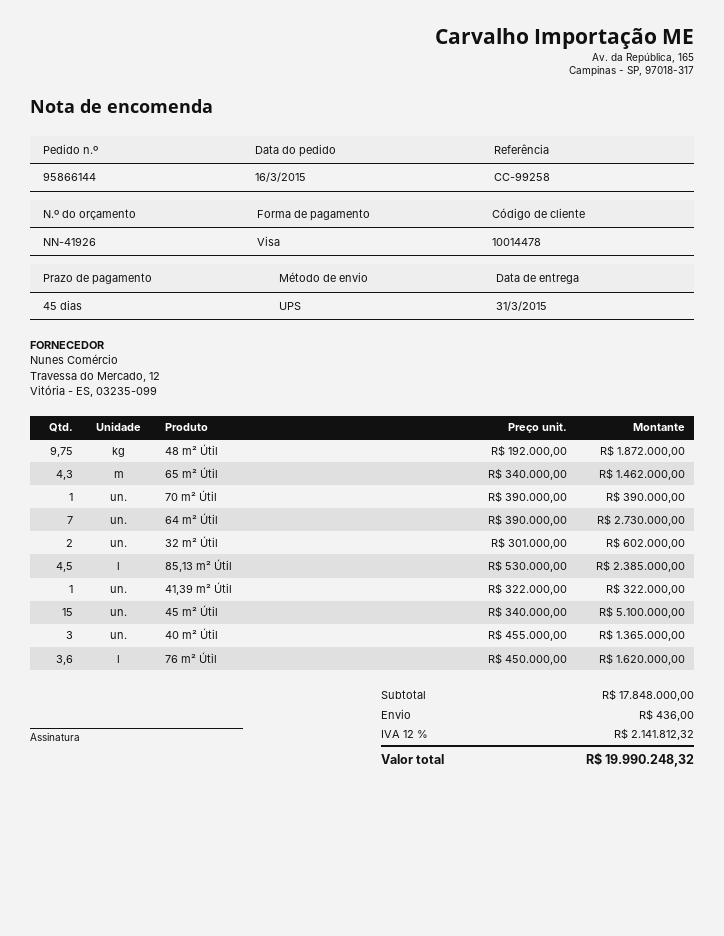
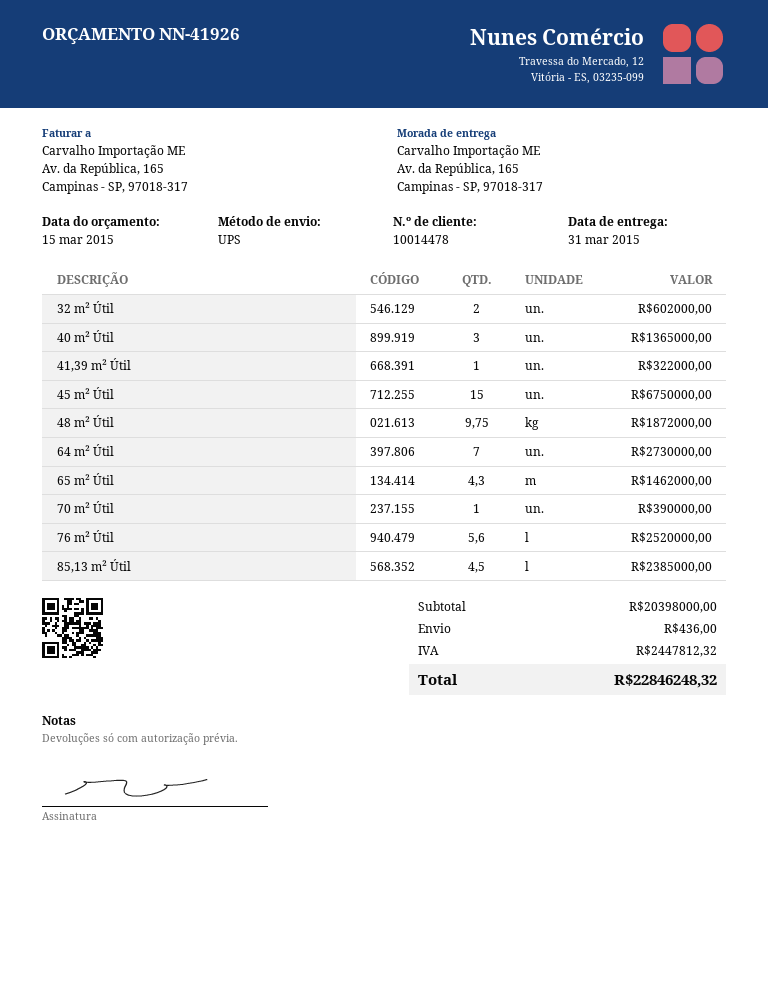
45 m² Útil: 15 for 5100000.00 -> 15 for 6750000.00
76 m² Útil: 3.6 for 1620000.00 -> 5.6 for 2520000.00
subtotal: 17848000.00 -> 20398000.00
tax: 2141812.32 -> 2447812.32
total: 19990248.32 -> 22846248.32

